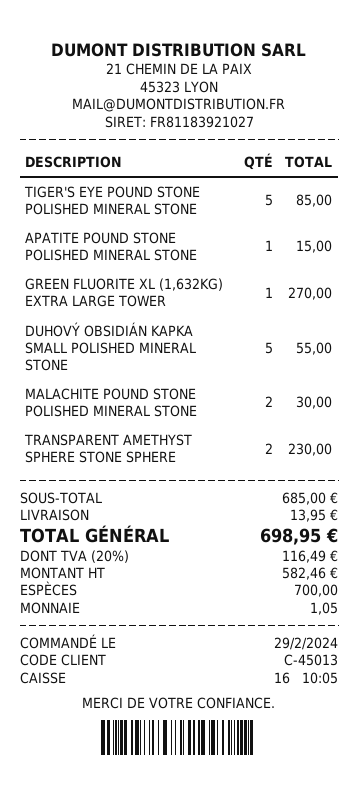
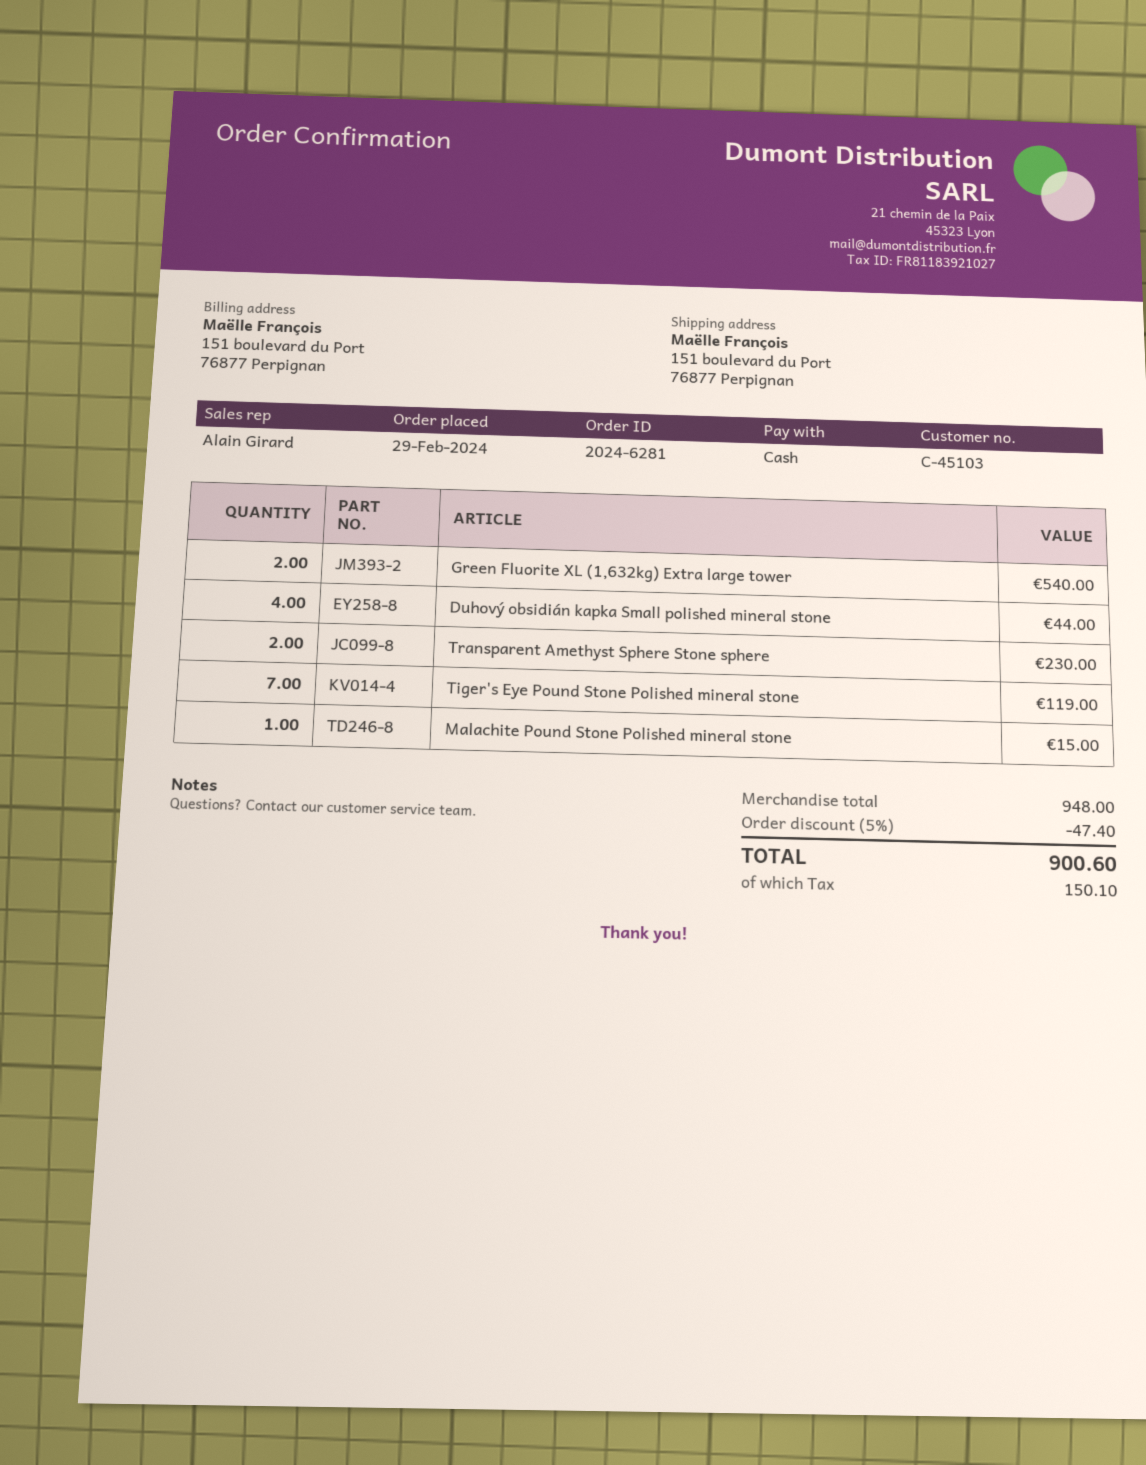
customer number: C-45013 -> C-45103
TIGER'S EYE POUND STONE POLISHED MINERAL STONE: 5 for 85.00 -> 7 for 119.00
APATITE POUND STONE POLISHED MINERAL STONE: 1 for 15.00 -> none
GREEN FLUORITE XL (1,632KG) EXTRA LARGE TOWER: 1 for 270.00 -> 2 for 540.00
DUHOVÝ OBSIDIÁN KAPKA SMALL POLISHED MINERAL STONE: 5 for 55.00 -> 4 for 44.00
MALACHITE POUND STONE POLISHED MINERAL STONE: 2 for 30.00 -> 1 for 15.00
subtotal: 685.00 -> 948.00
discount: none -> 5% = 47.40
shipping: 13.95 -> none
tax: 116.49 -> 150.10
total: 698.95 -> 900.60

